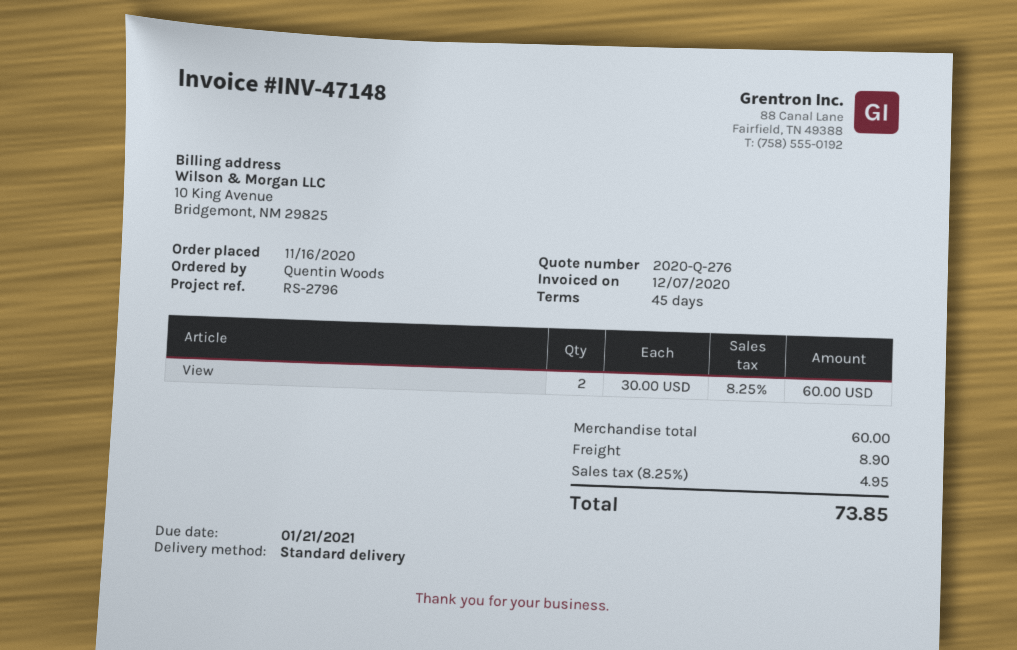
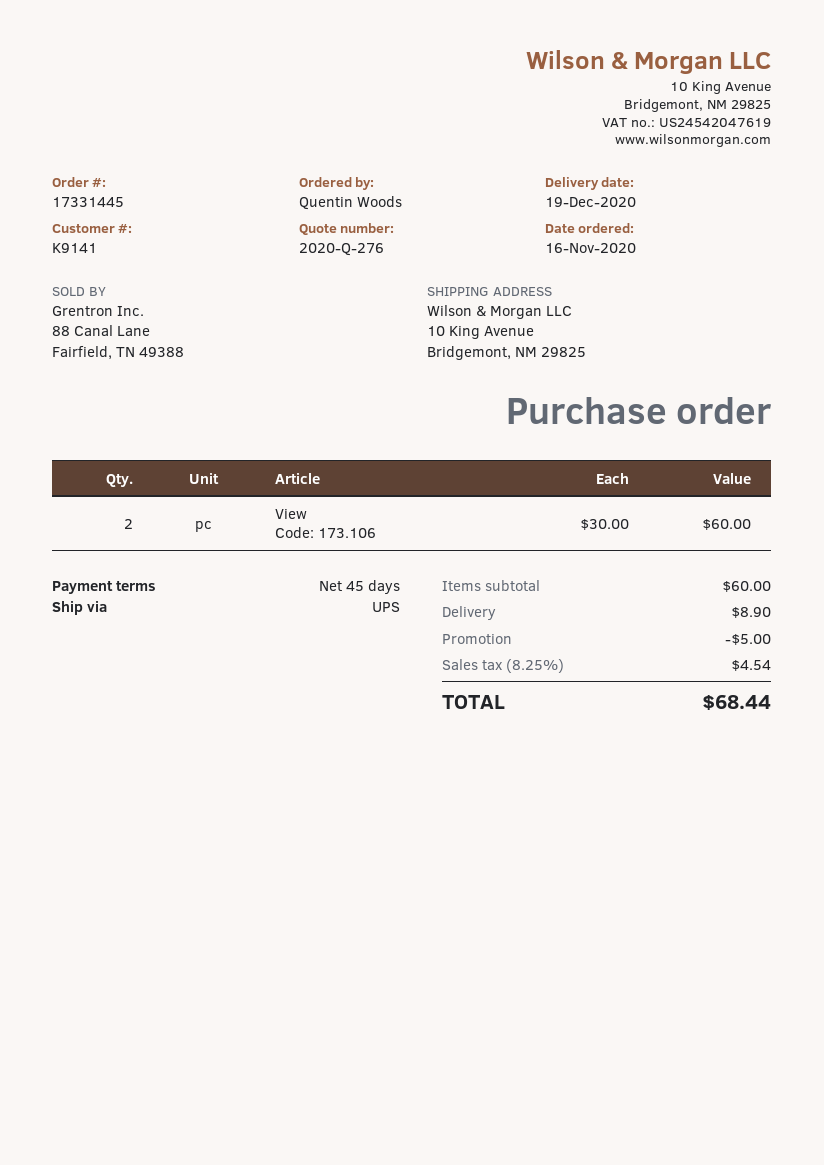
shipping method: standard -> UPS
discount: none -> 5.00
tax: 8.25% = 4.95 -> 8.25% = 4.54
total: 73.85 -> 68.44

